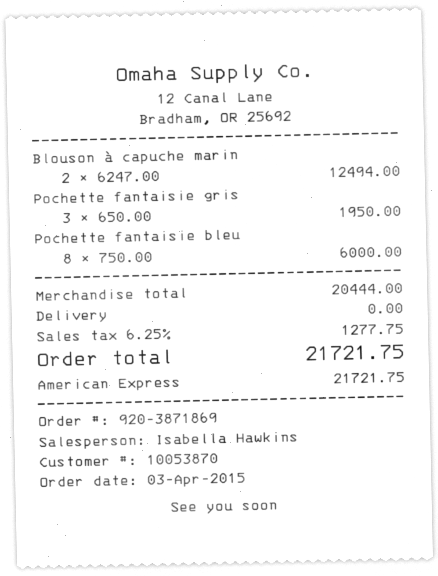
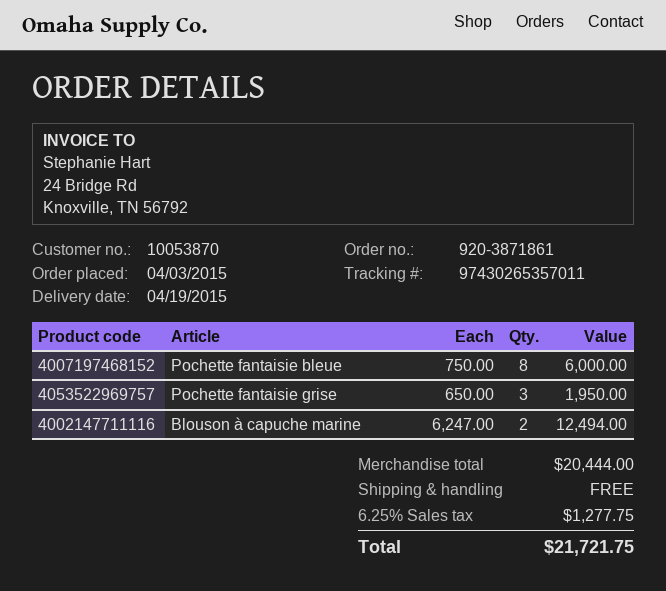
order number: 920-3871869 -> 920-3871861

